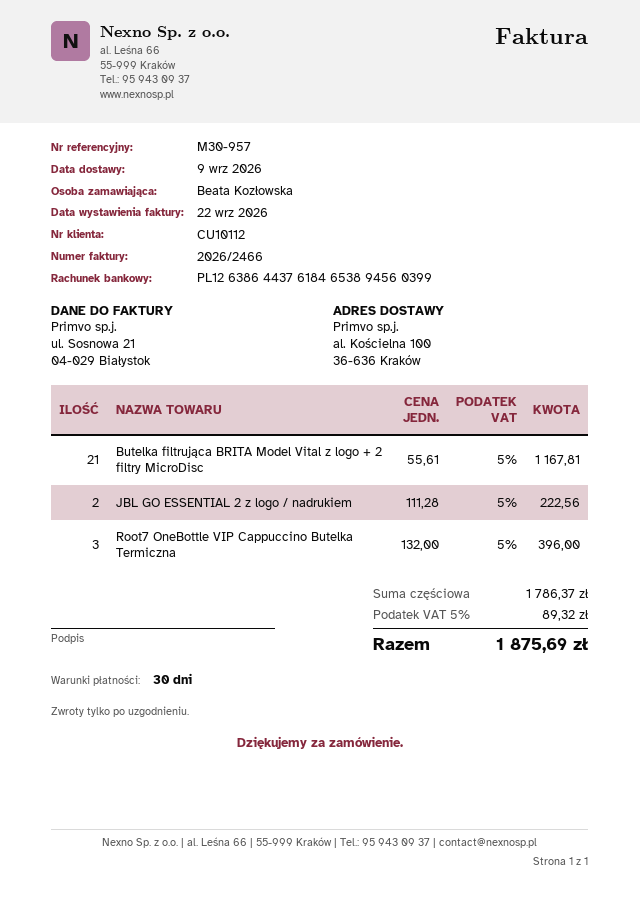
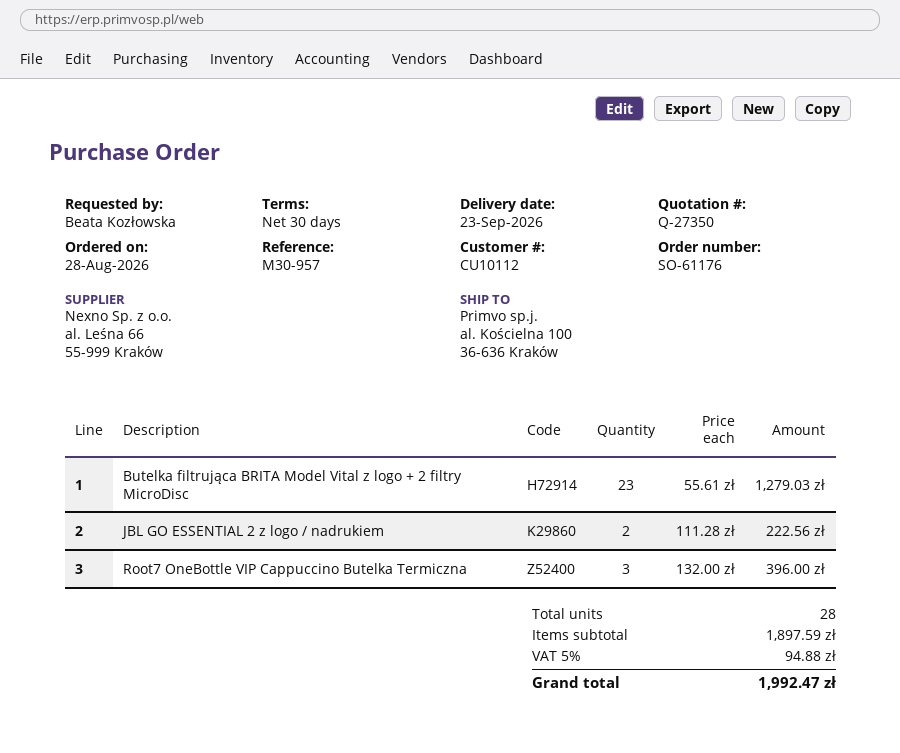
delivery date: 2026-09-09 -> 2026-09-23
Butelka filtrująca BRITA Model Vital z logo + 2 filtry MicroDisc: 21 x 55.61 = 1167.81 -> 23 x 55.61 = 1279.03
subtotal: 1786.37 -> 1897.59
tax: 5% = 89.32 -> 5% = 94.88
total: 1875.69 -> 1992.47

